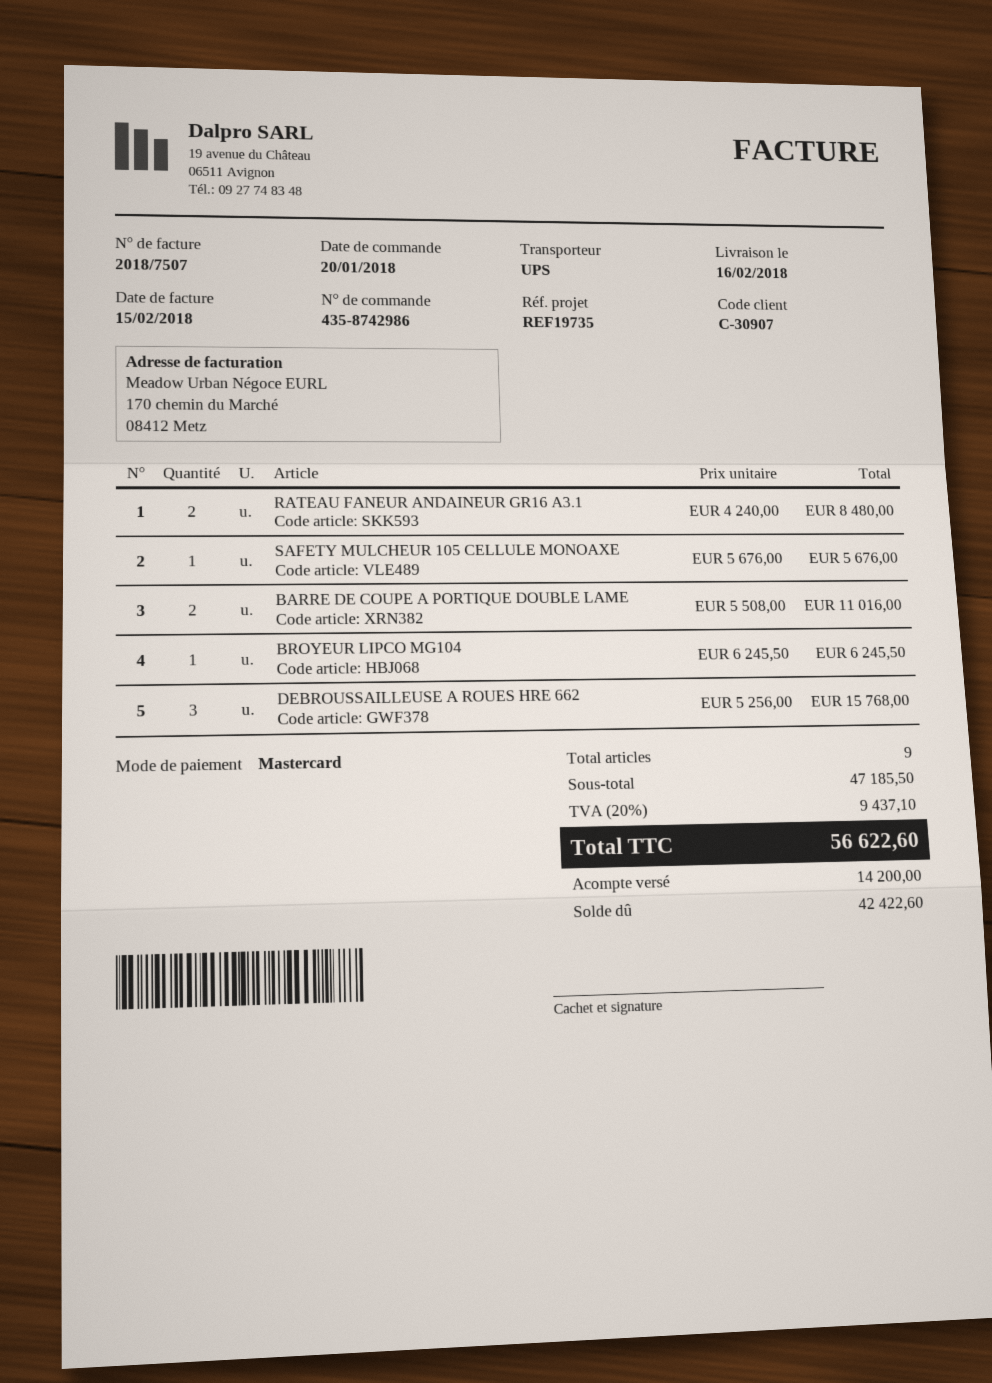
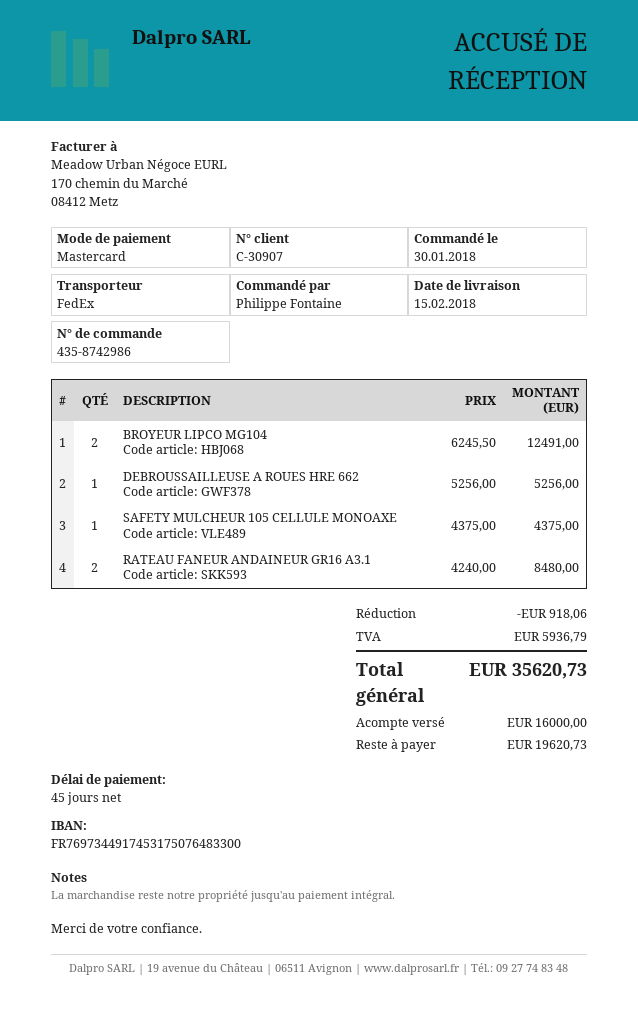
order date: 2018-01-20 -> 2018-01-30
delivery date: 2018-02-16 -> 2018-02-15
shipping method: UPS -> FedEx
SAFETY MULCHEUR 105 CELLULE MONOAXE: 1 x 5676.00 = 5676.00 -> 1 x 4375.00 = 4375.00
BARRE DE COUPE A PORTIQUE DOUBLE LAME: 2 x 5508.00 = 11016.00 -> none
BROYEUR LIPCO MG104: 1 x 6245.50 = 6245.50 -> 2 x 6245.50 = 12491.00
DEBROUSSAILLEUSE A ROUES HRE 662: 3 x 5256.00 = 15768.00 -> 1 x 5256.00 = 5256.00
discount: none -> 918.06
tax: 9437.10 -> 5936.79
total: 56622.60 -> 35620.73
deposit: 14200.00 -> 16000.00
balance: 42422.60 -> 19620.73

